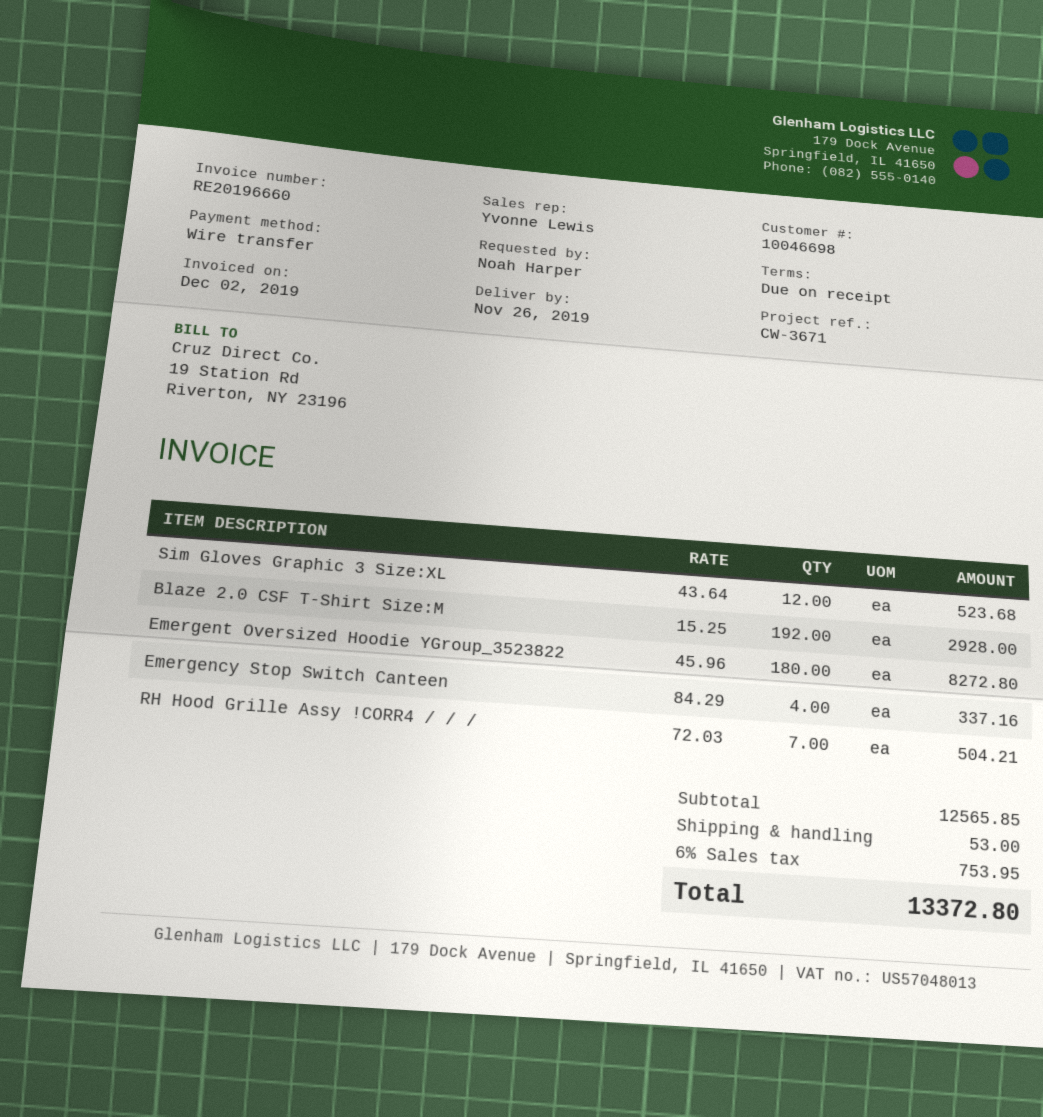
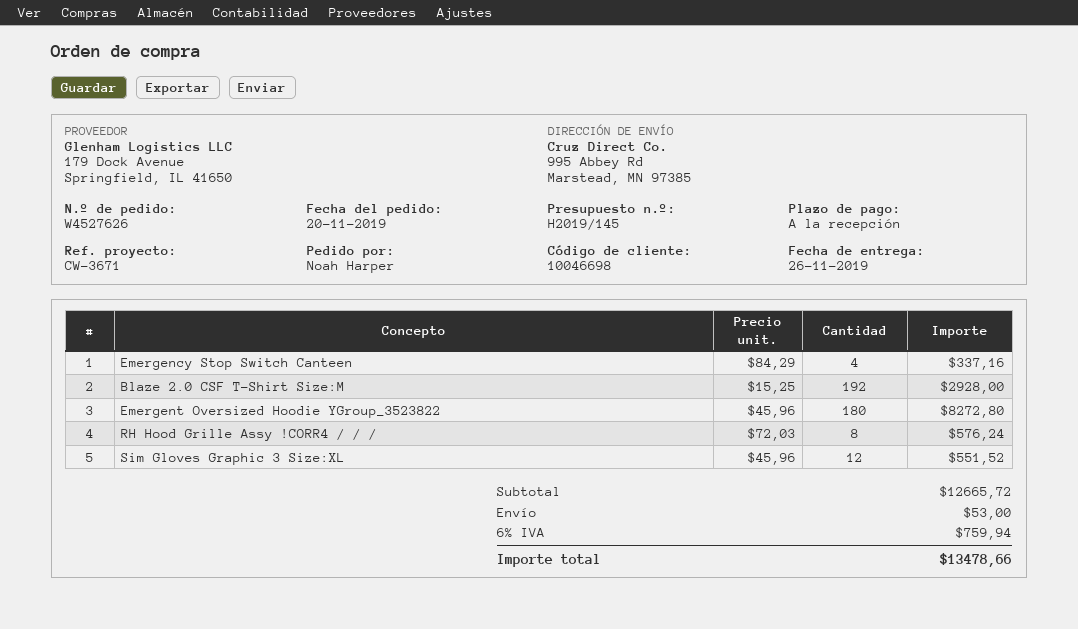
Sim Gloves Graphic 3 Size:XL: 12 x 43.64 = 523.68 -> 12 x 45.96 = 551.52
RH Hood Grille Assy !CORR4 / / /: 7 x 72.03 = 504.21 -> 8 x 72.03 = 576.24
subtotal: 12565.85 -> 12665.72
tax: 6% = 753.95 -> 6% = 759.94
total: 13372.80 -> 13478.66

